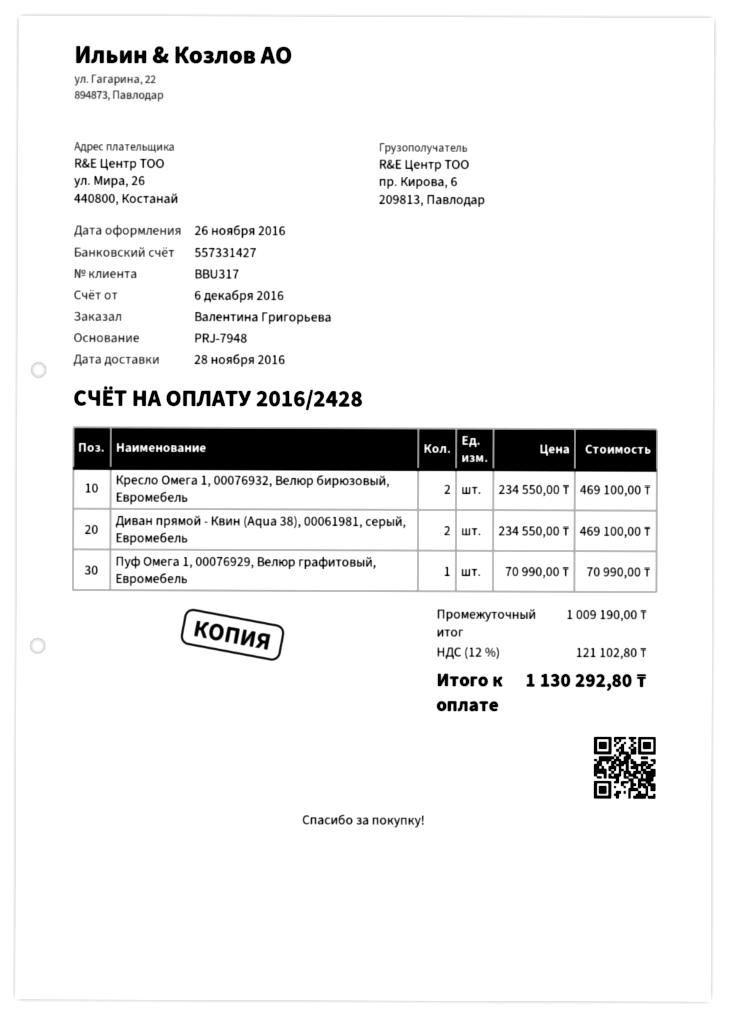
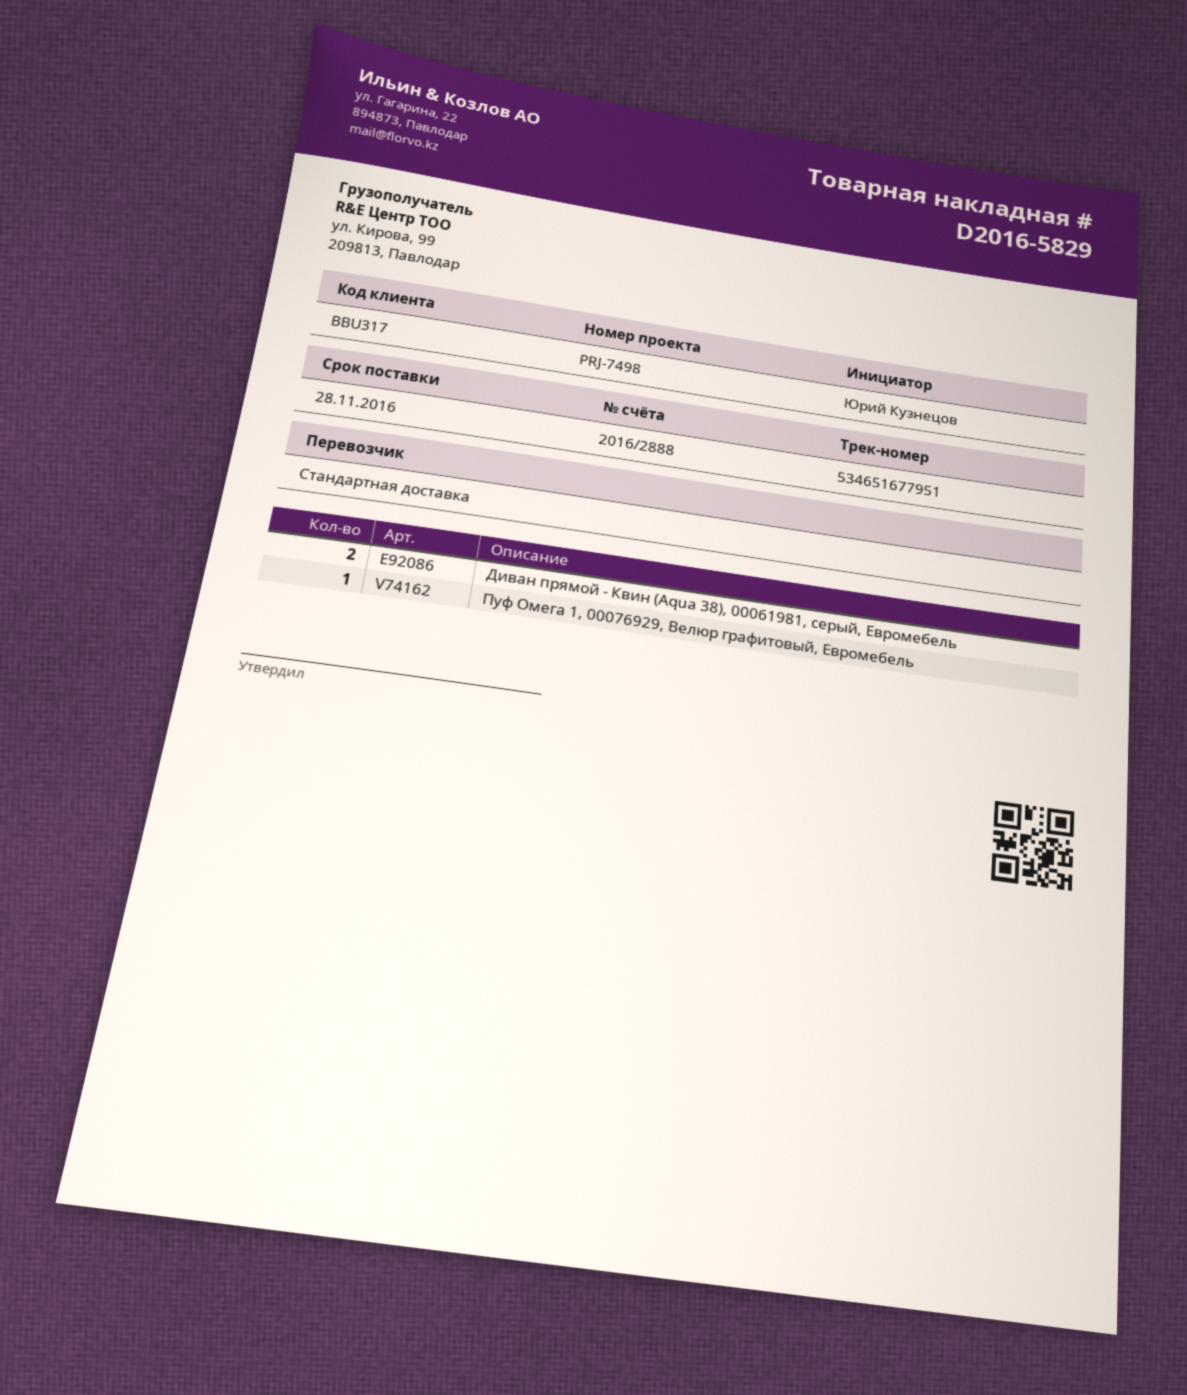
invoice number: 2016/2428 -> 2016/2888
reference: PRJ-7948 -> PRJ-7498
ordered by: Валентина Григорьева -> Юрий Кузнецов
ship to: пр. Кирова, 6, 209813, Павлодар -> ул. Кирова, 99, 209813, Павлодар
Кресло Омега 1, 00076932, Велюр бирюзовый, Евромебель: 2 -> none

